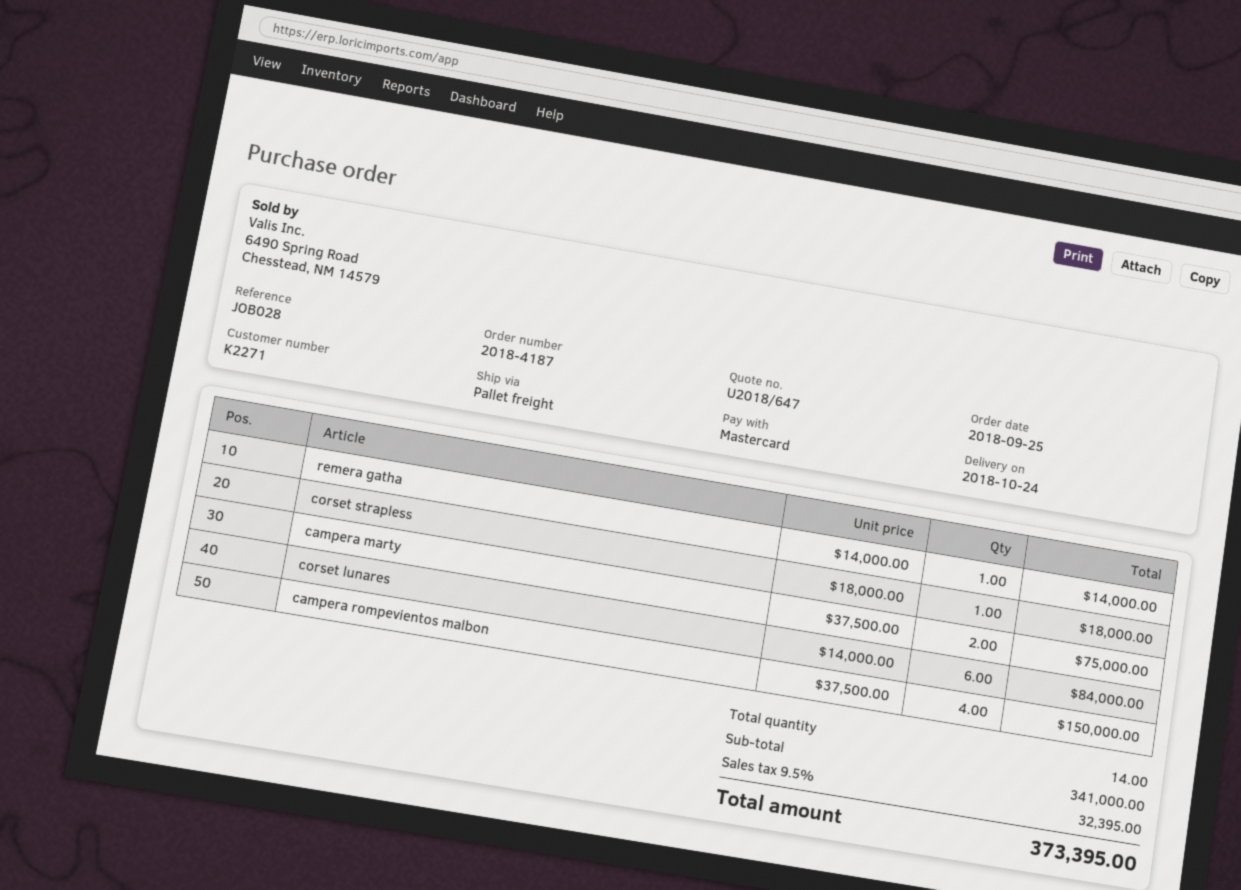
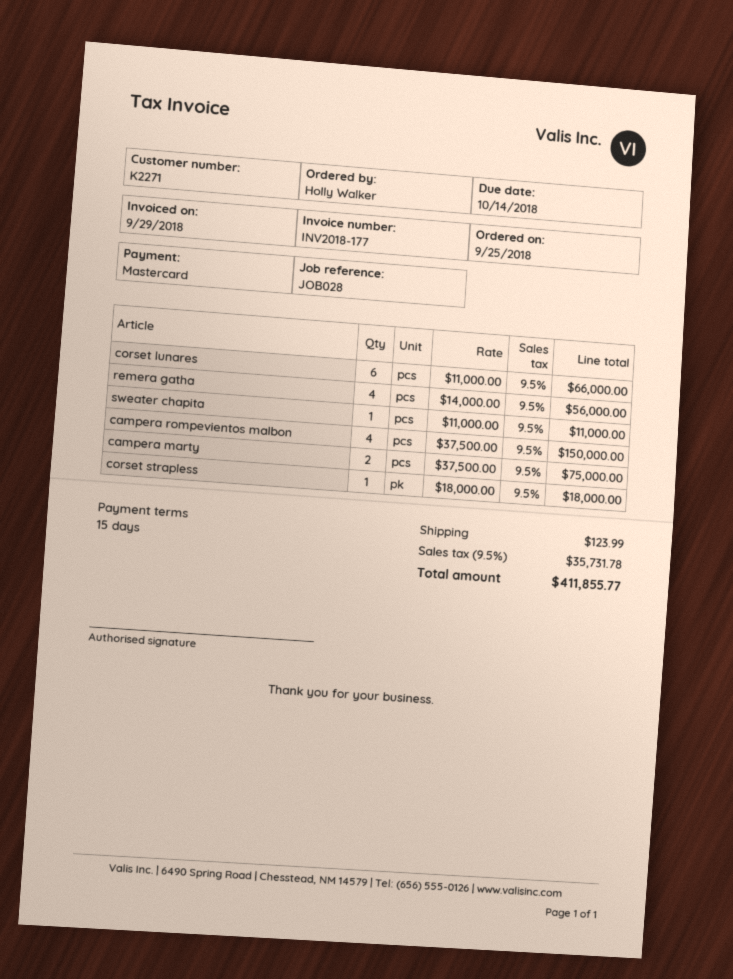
remera gatha: 1 x 14000.00 = 14000.00 -> 4 x 14000.00 = 56000.00
corset lunares: 6 x 14000.00 = 84000.00 -> 6 x 11000.00 = 66000.00
sweater chapita: none -> 1 x 11000.00 = 11000.00
shipping: none -> 123.99
tax: 9.5% = 32395.00 -> 9.5% = 35731.78
total: 373395.00 -> 411855.77

